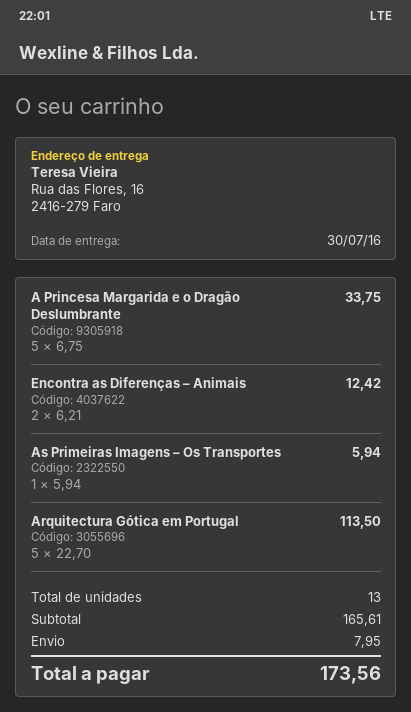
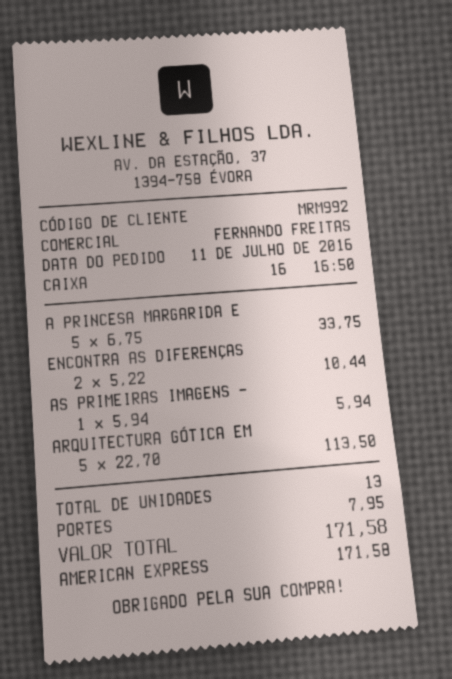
Encontra as Diferenças – Animais: 2 x 6.21 = 12.42 -> 2 x 5.22 = 10.44
total: 173.56 -> 171.58

